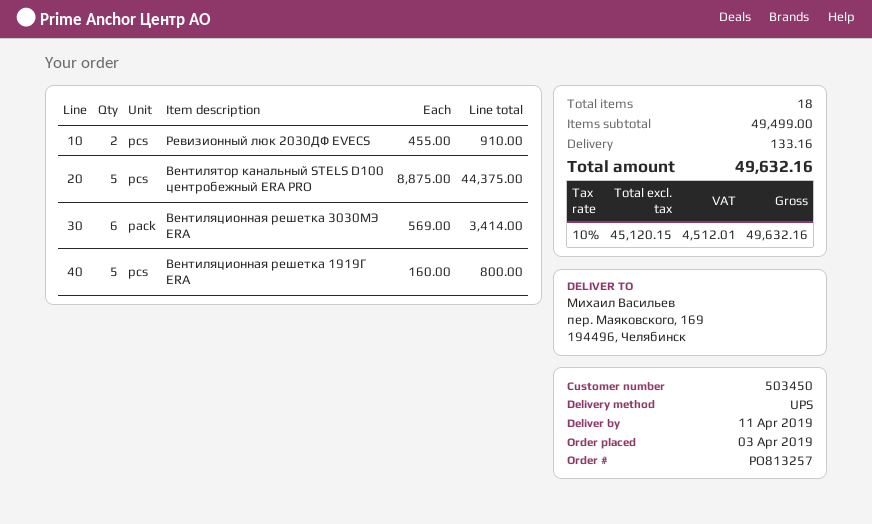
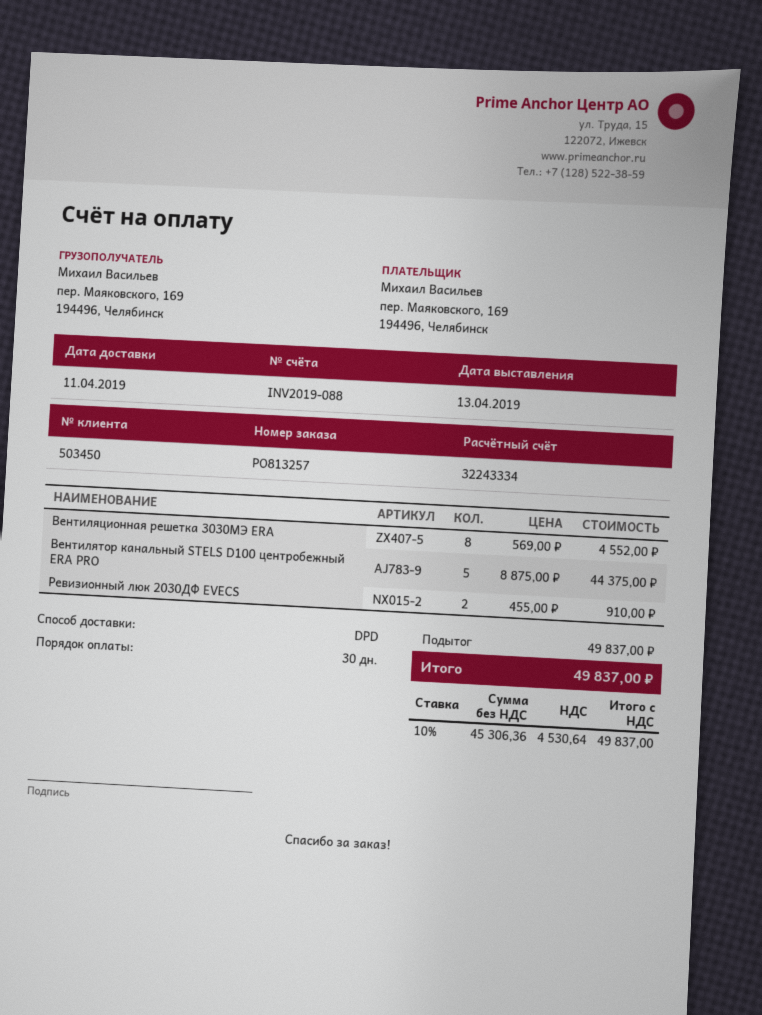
shipping method: UPS -> DPD
Вентиляционная решетка 3030МЭ ERA: 6 x 569.00 = 3414.00 -> 8 x 569.00 = 4552.00
Вентиляционная решетка 1919Г ERA: 5 x 160.00 = 800.00 -> none
subtotal: 49499.00 -> 49837.00
shipping: 133.16 -> none
net: 45120.15 -> 45306.36
tax: 10% = 4512.01 -> 10% = 4530.64
total: 49632.16 -> 49837.00

